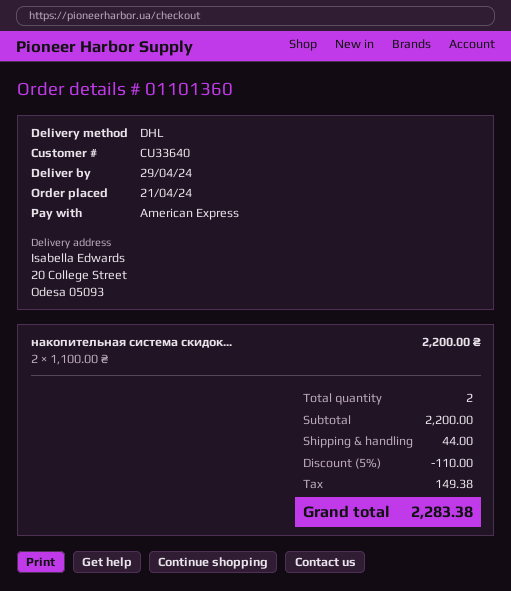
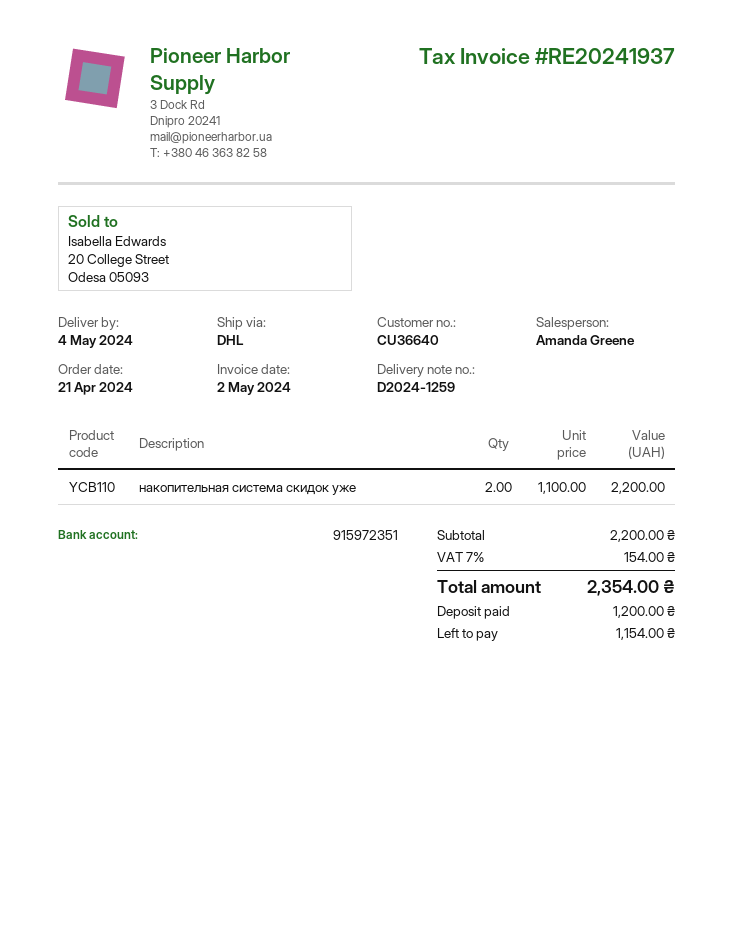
delivery date: 2024-04-29 -> 2024-05-04
customer number: CU33640 -> CU36640
discount: 5% = 110.00 -> none
shipping: 44.00 -> none
tax: 149.38 -> 154.00
total: 2283.38 -> 2354.00

